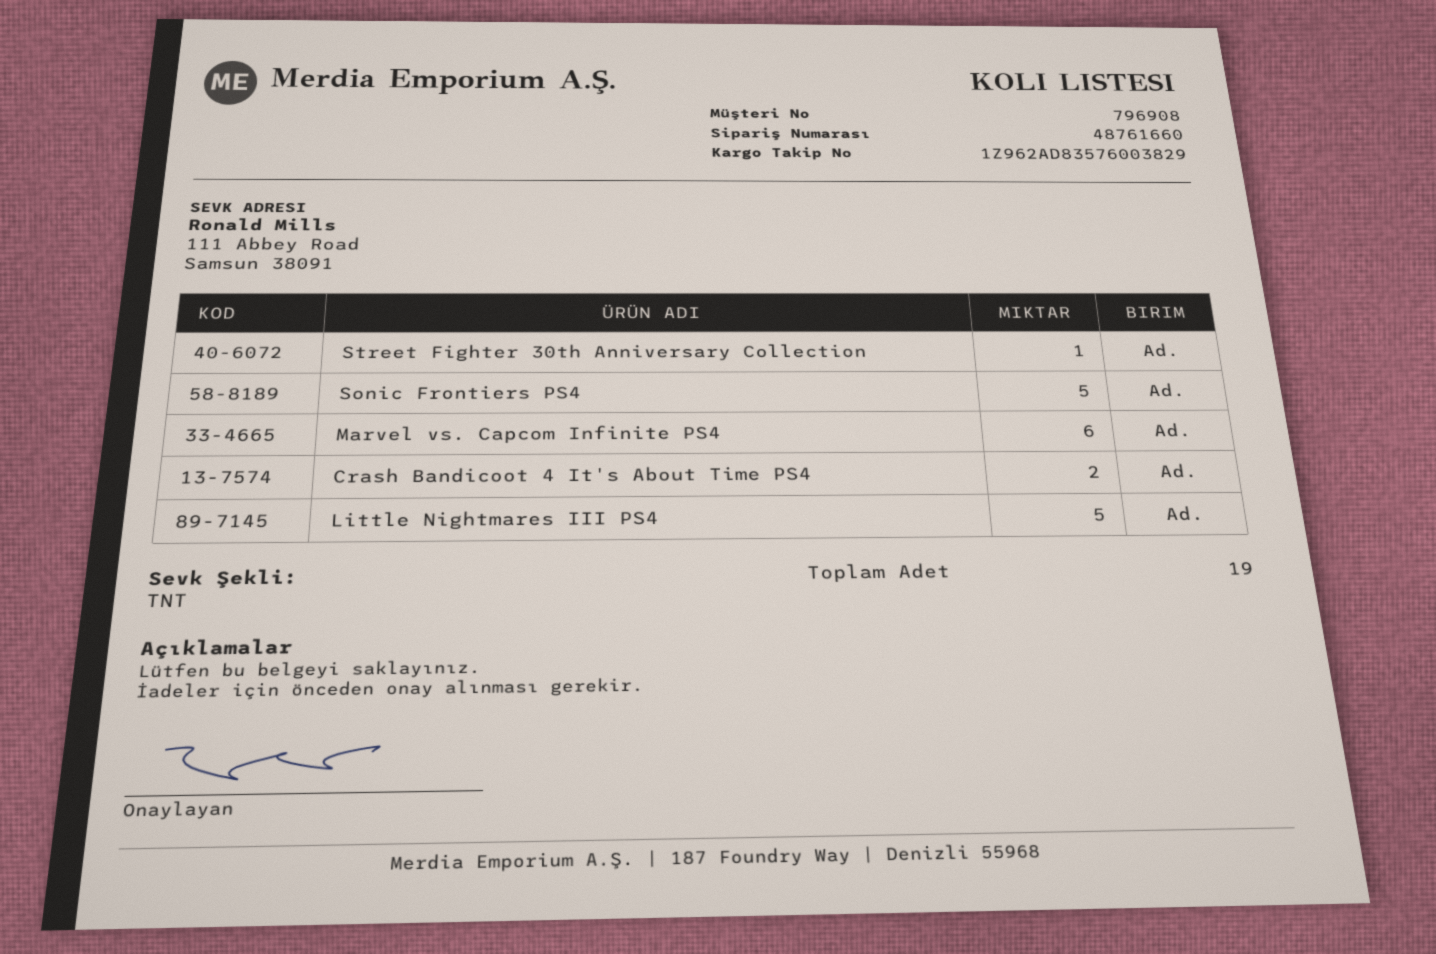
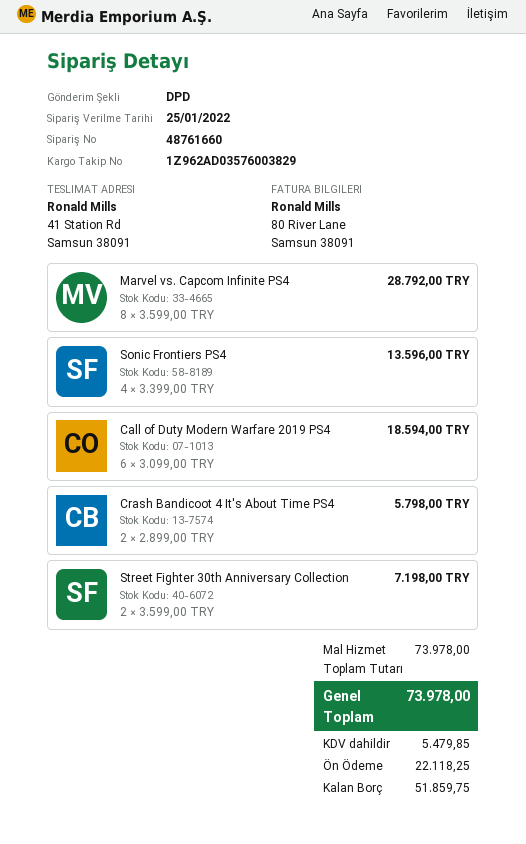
shipping method: TNT -> DPD
tracking number: 1Z962AD83576003829 -> 1Z962AD03576003829
ship to: 111 Abbey Road, Samsun 38091 -> 41 Station Rd, Samsun 38091
Street Fighter 30th Anniversary Collection: 1 -> 2
Sonic Frontiers PS4: 5 -> 4
Marvel vs. Capcom Infinite PS4: 6 -> 8
Little Nightmares III PS4: 5 -> none
Call of Duty Modern Warfare 2019 PS4: none -> 6

